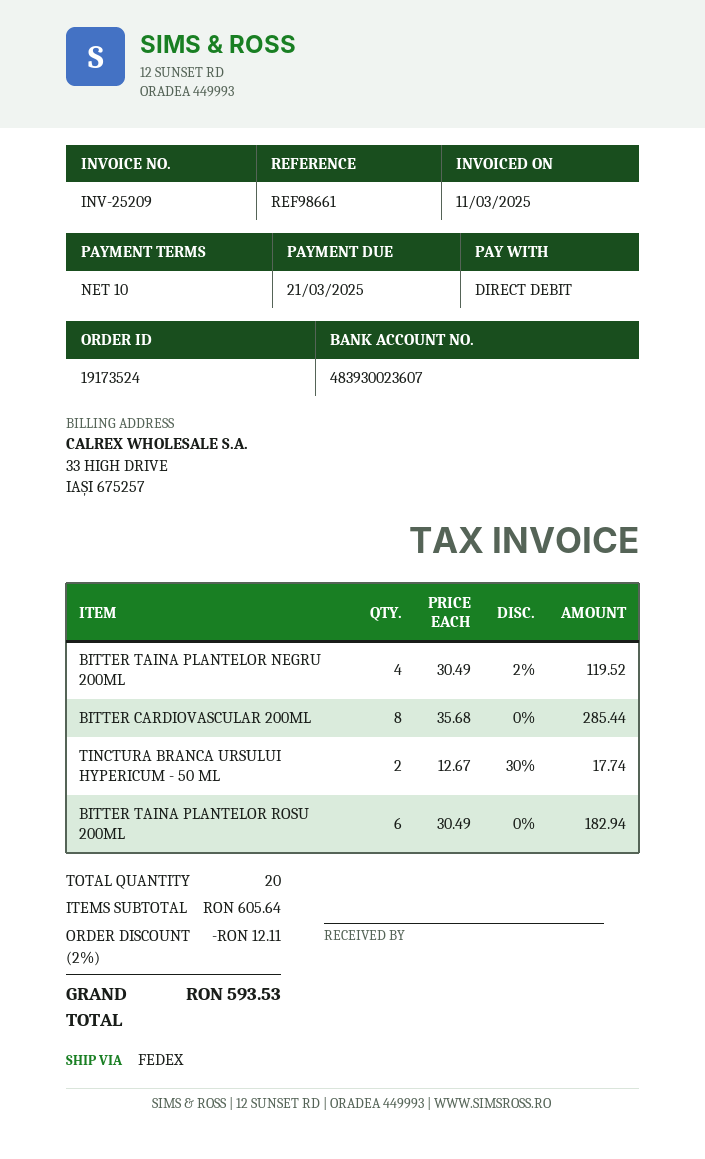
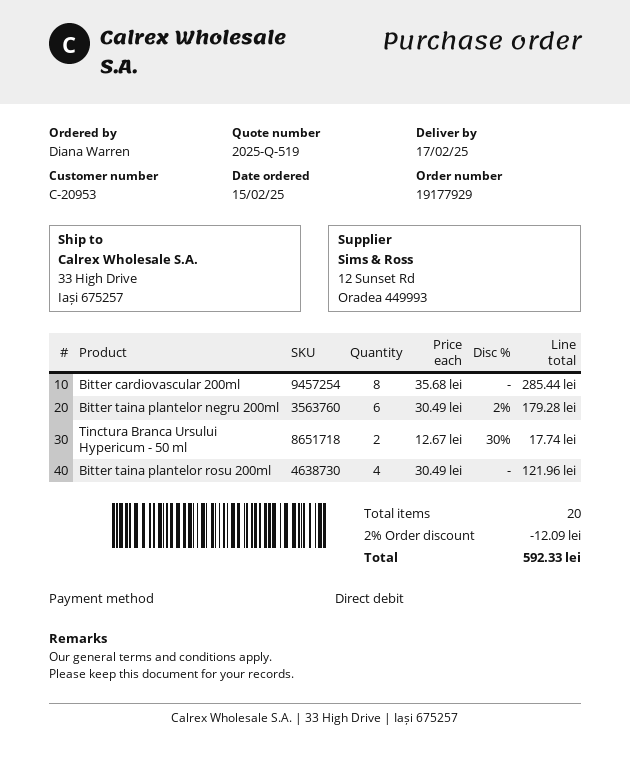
order number: 19173524 -> 19177929
BITTER TAINA PLANTELOR NEGRU 200ML: 4 x 30.49 - 2% = 119.52 -> 6 x 30.49 - 2% = 179.28
BITTER TAINA PLANTELOR ROSU 200ML: 6 x 30.49 = 182.94 -> 4 x 30.49 = 121.96
discount: 2% = 12.11 -> 2% = 12.09
total: 593.53 -> 592.33

